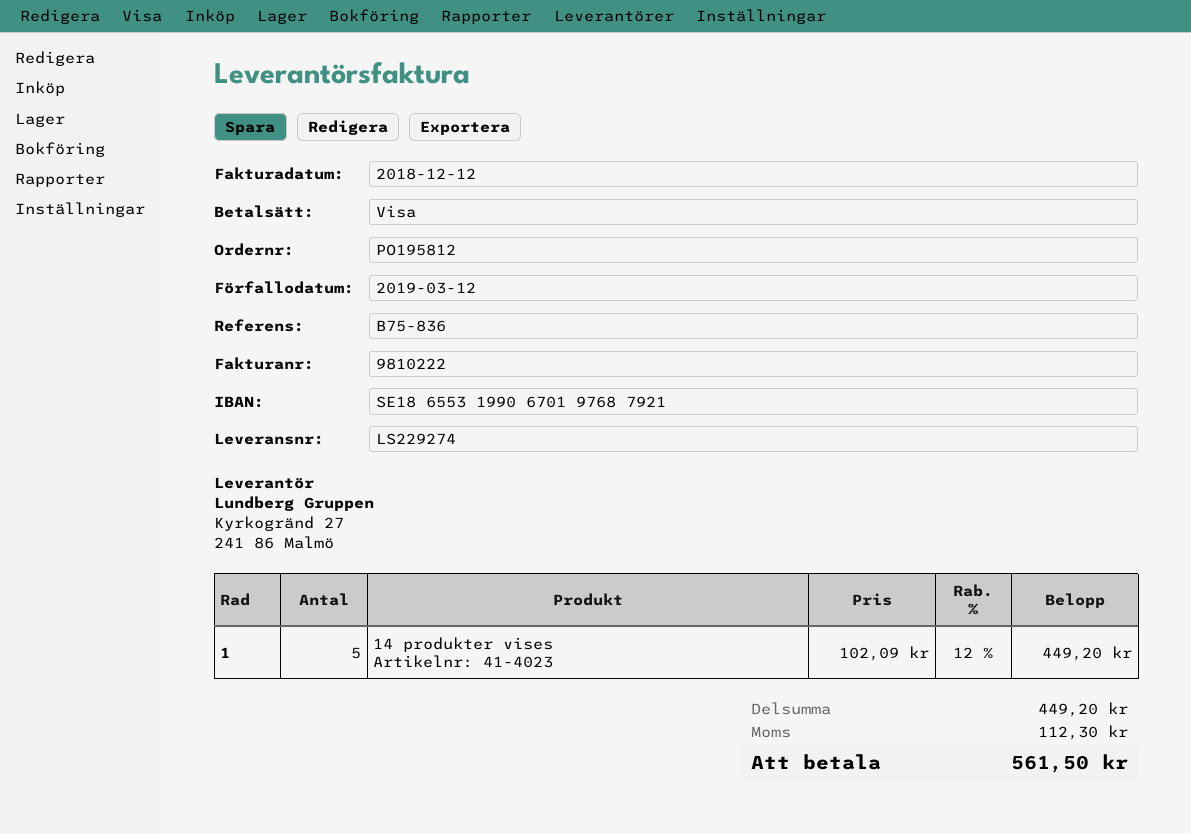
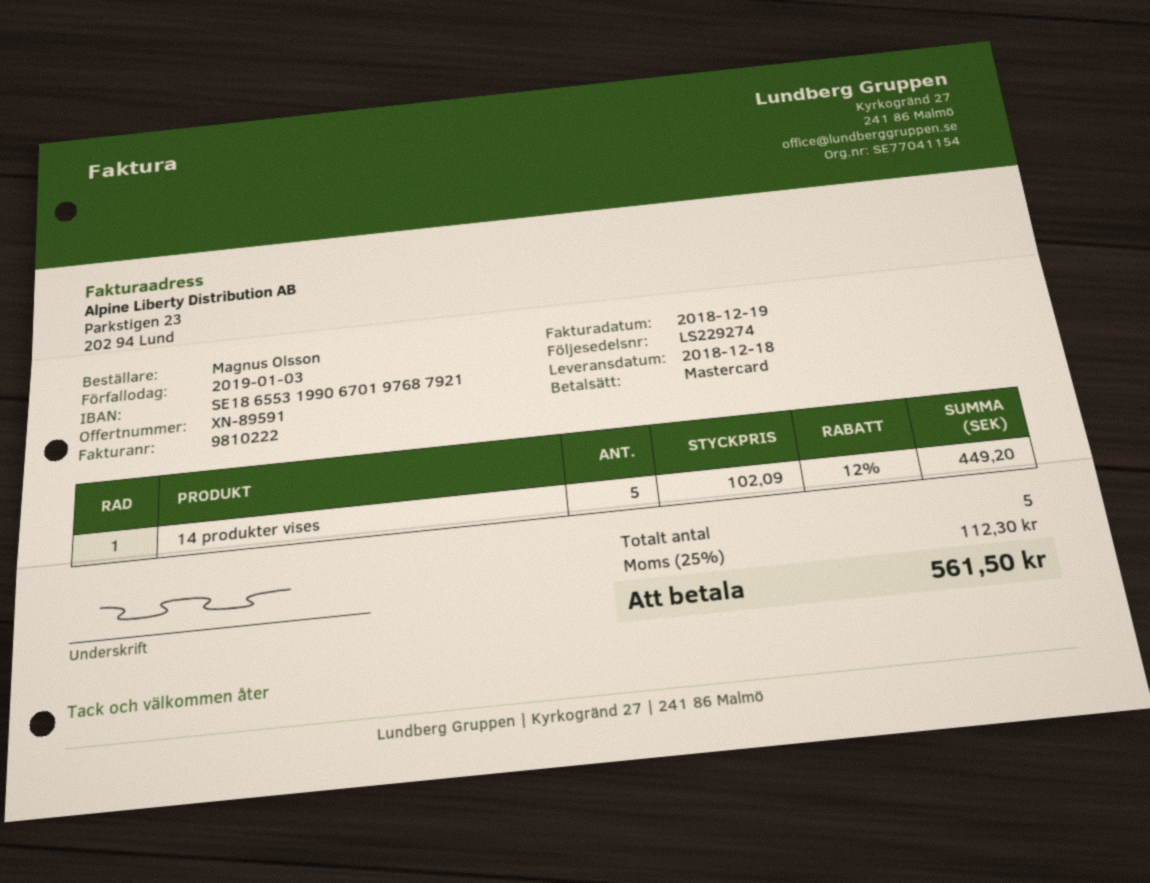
invoice date: 2018-12-12 -> 2018-12-19
due date: 2019-03-12 -> 2019-01-03
payment method: Visa -> Mastercard

